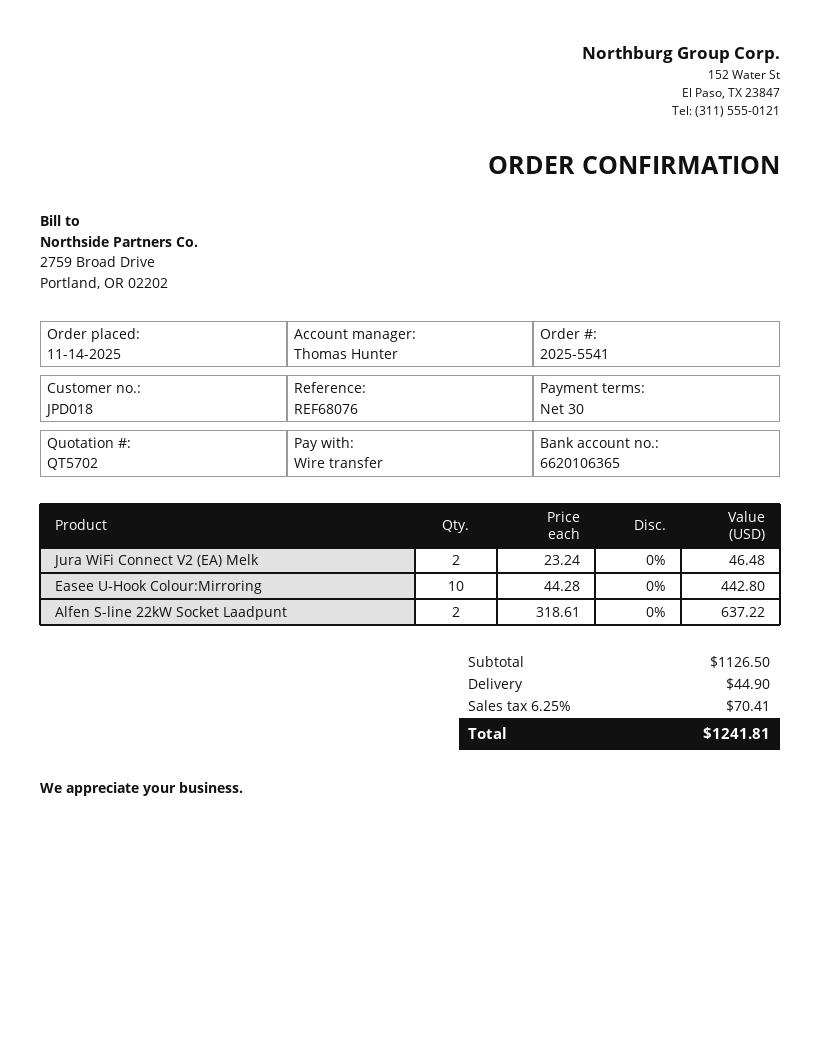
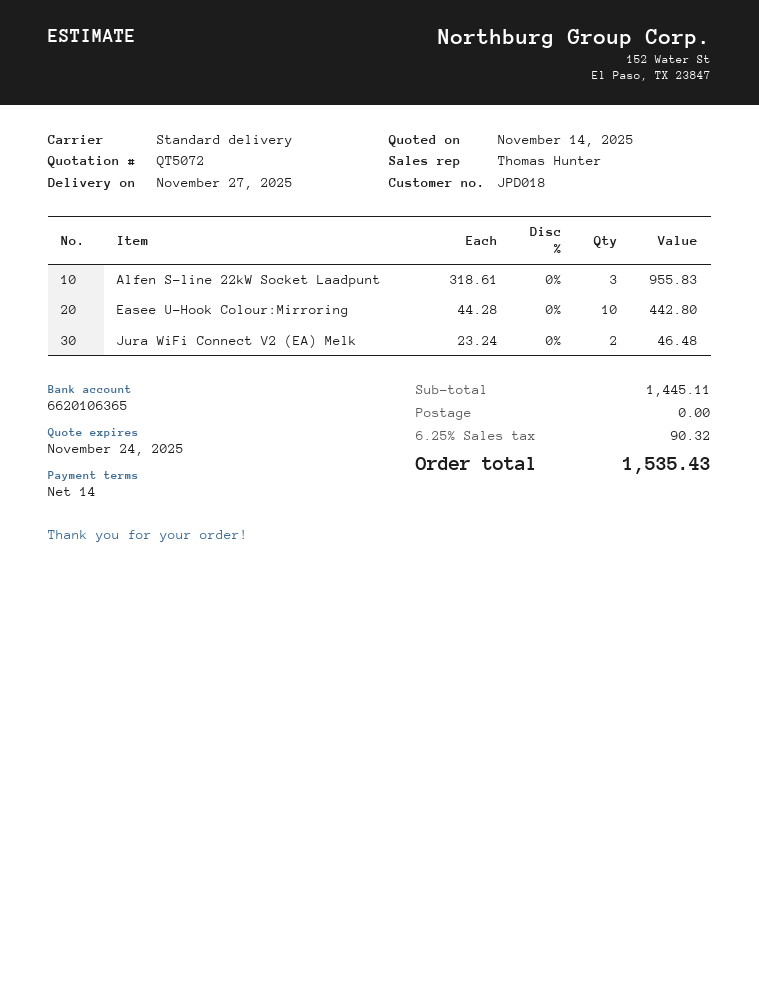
quote number: QT5702 -> QT5072
payment terms: 30 days -> 14 days
Alfen S-line 22kW Socket Laadpunt: 2 x 318.61 = 637.22 -> 3 x 318.61 = 955.83
subtotal: 1126.50 -> 1445.11
shipping: 44.90 -> 0.00
tax: 6.25% = 70.41 -> 6.25% = 90.32
total: 1241.81 -> 1535.43

